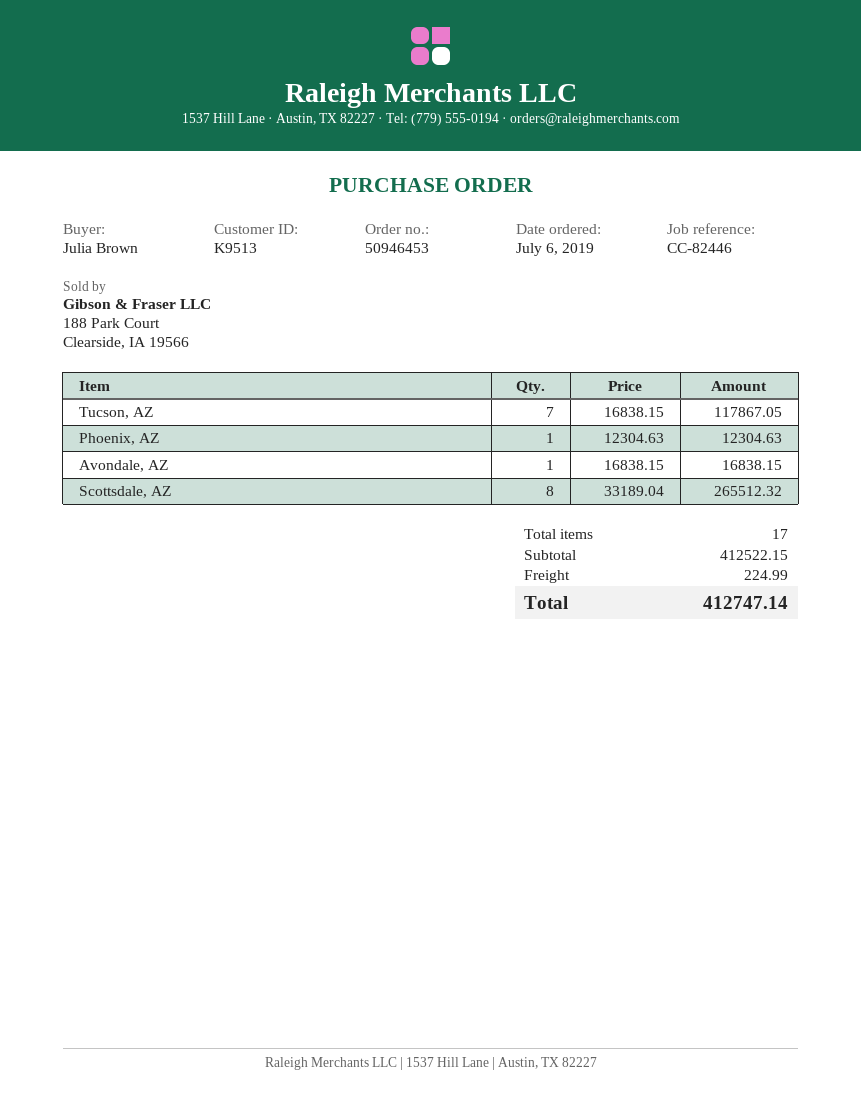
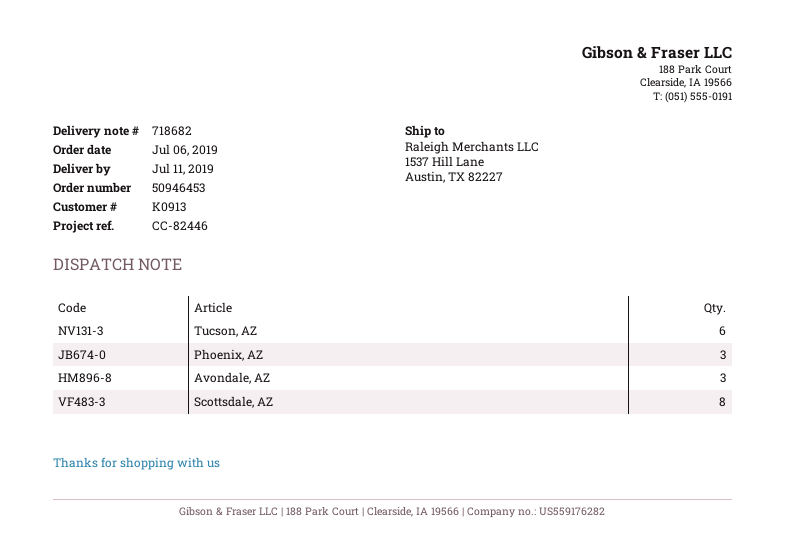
customer number: K9513 -> K0913
Tucson, AZ: 7 -> 6
Phoenix, AZ: 1 -> 3
Avondale, AZ: 1 -> 3

